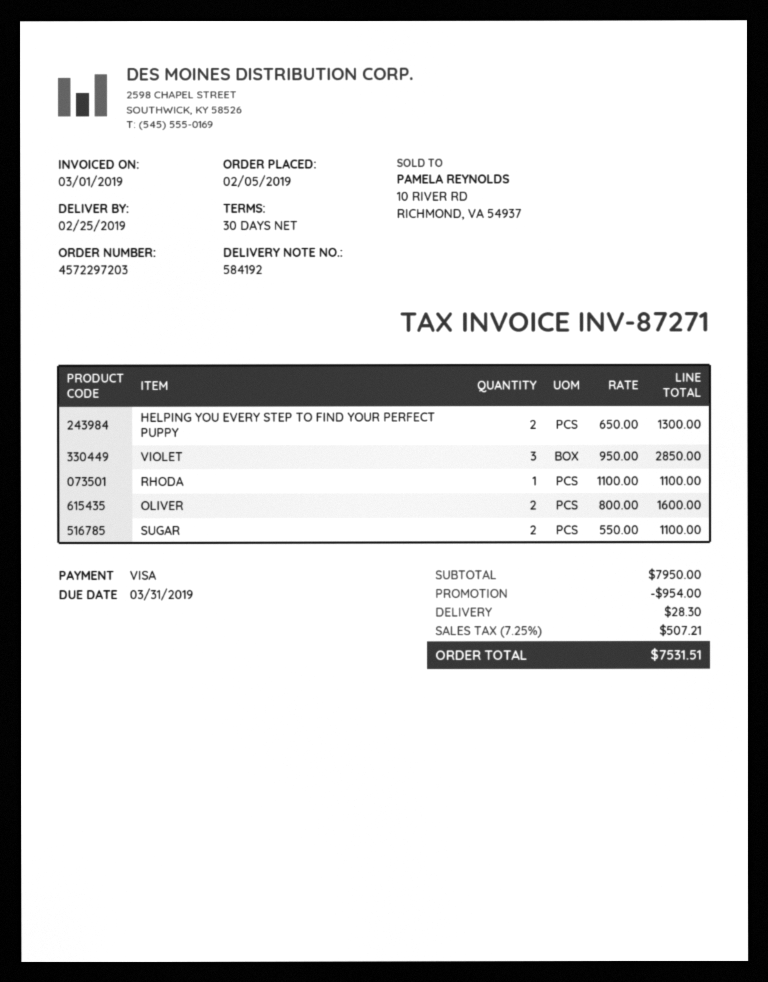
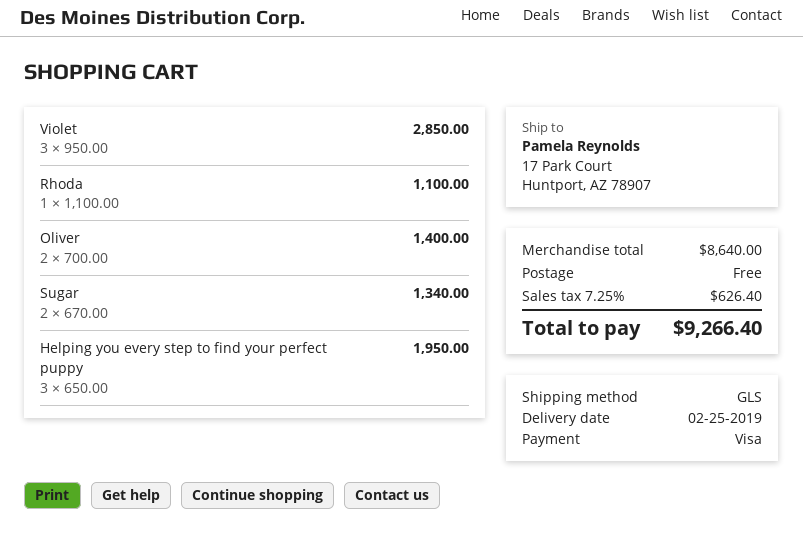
HELPING YOU EVERY STEP TO FIND YOUR PERFECT PUPPY: 2 x 650.00 = 1300.00 -> 3 x 650.00 = 1950.00
OLIVER: 2 x 800.00 = 1600.00 -> 2 x 700.00 = 1400.00
SUGAR: 2 x 550.00 = 1100.00 -> 2 x 670.00 = 1340.00
subtotal: 7950.00 -> 8640.00
discount: 954.00 -> none
shipping: 28.30 -> 0.00
tax: 7.25% = 507.21 -> 7.25% = 626.40
total: 7531.51 -> 9266.40

